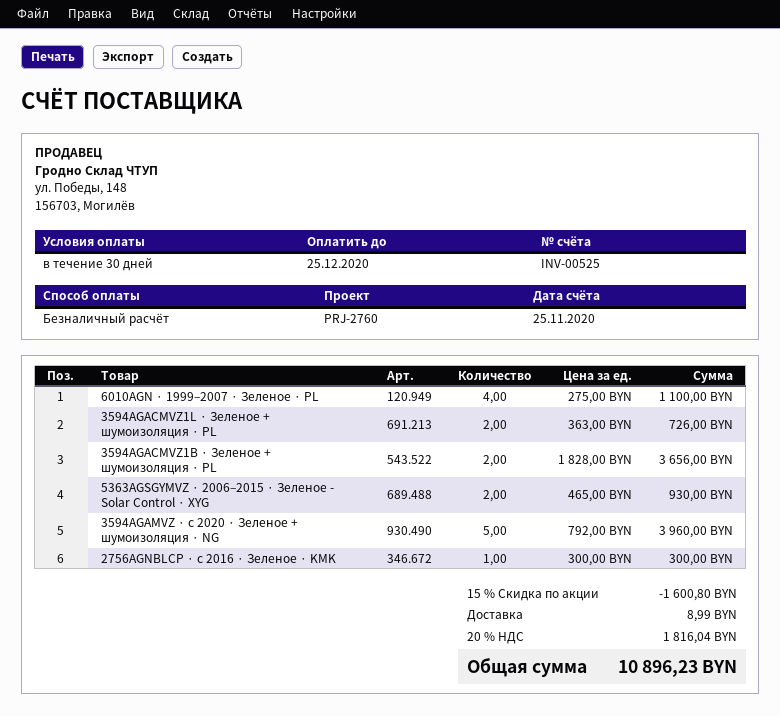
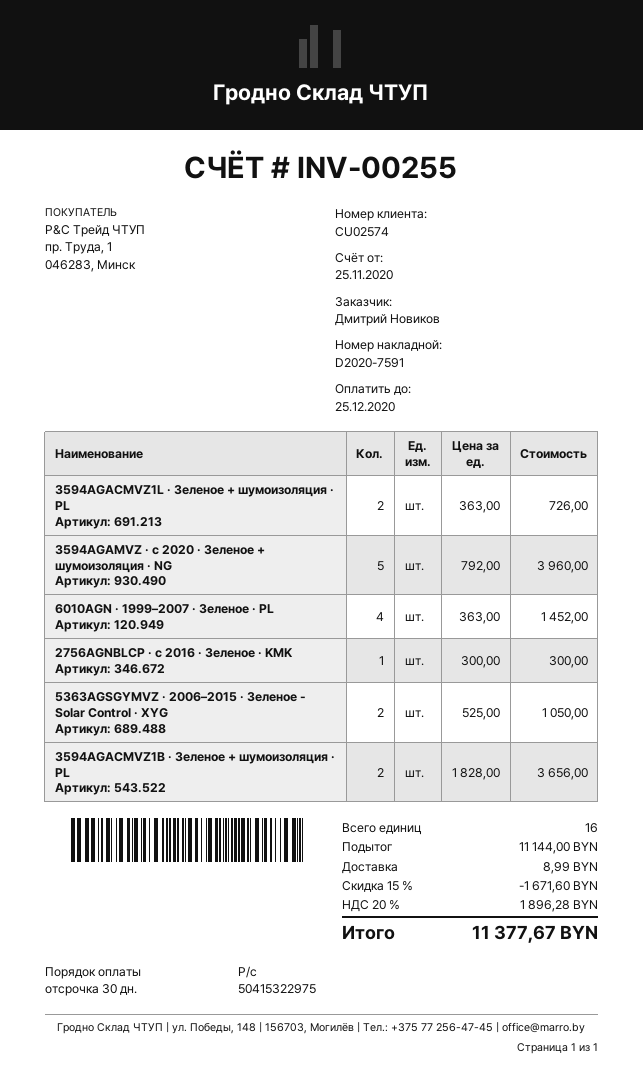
invoice number: INV-00525 -> INV-00255
6010AGN · 1999–2007 · Зеленое · PL: 4 x 275.00 = 1100.00 -> 4 x 363.00 = 1452.00
5363AGSGYMVZ · 2006–2015 · Зеленое - Solar Control · XYG: 2 x 465.00 = 930.00 -> 2 x 525.00 = 1050.00
discount: 15% = 1600.80 -> 15% = 1671.60
tax: 20% = 1816.04 -> 20% = 1896.28
total: 10896.23 -> 11377.67

